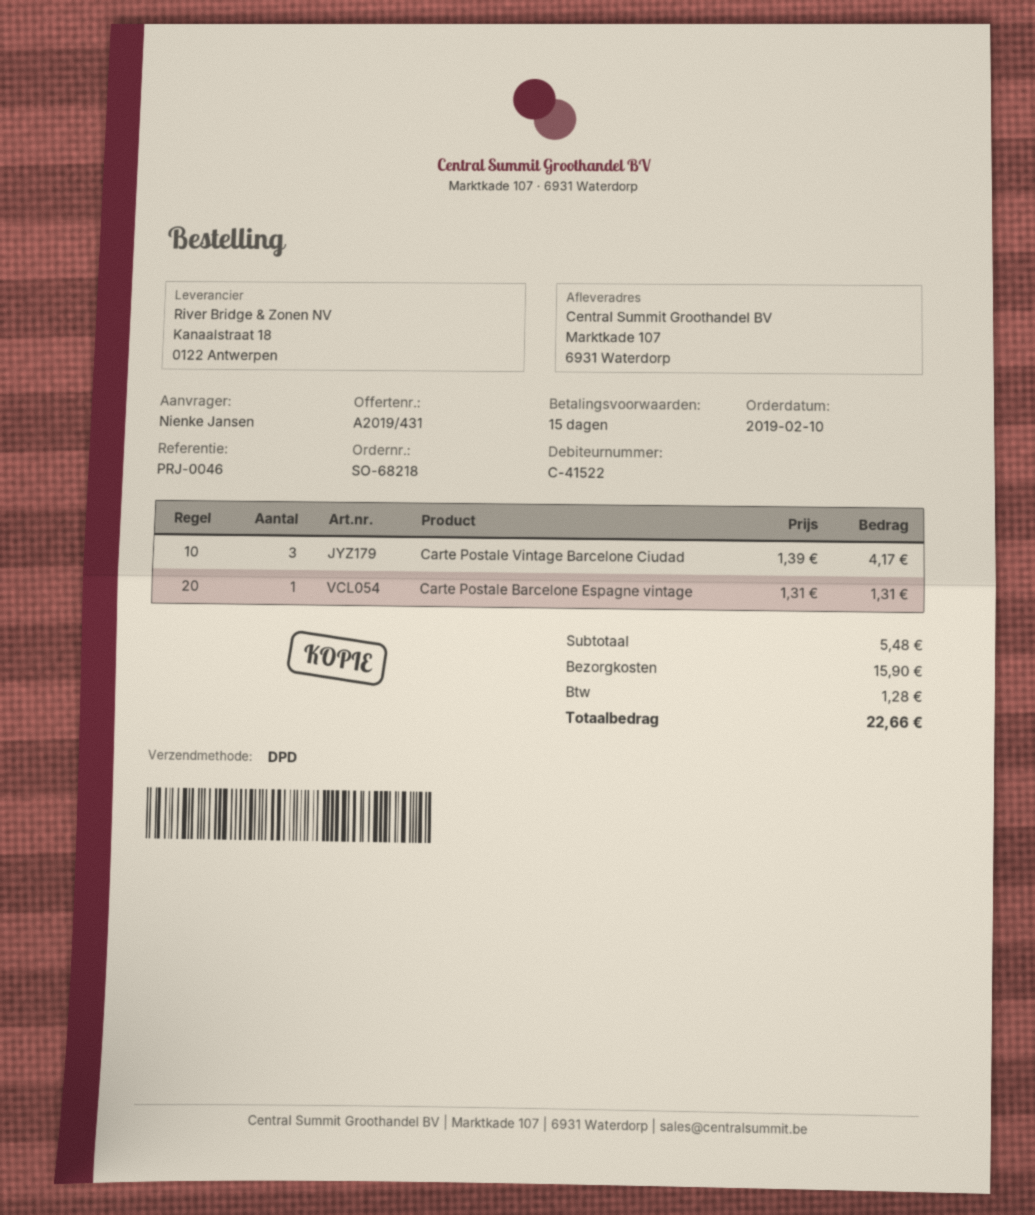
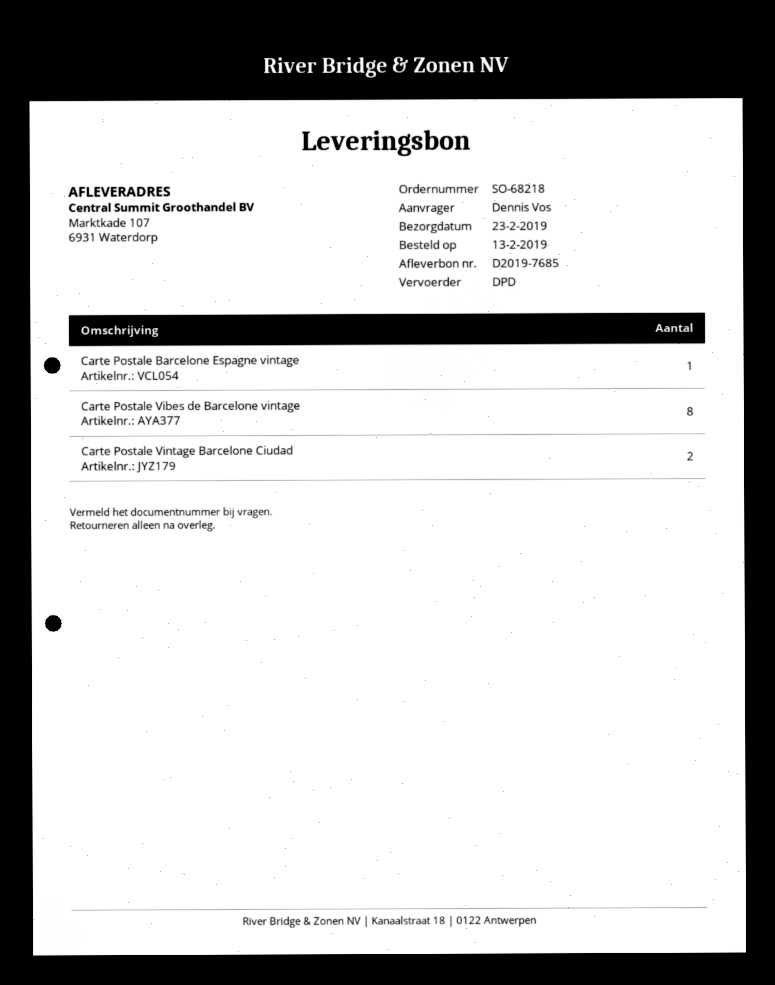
order date: 2019-02-10 -> 2019-02-13
ordered by: Nienke Jansen -> Dennis Vos
Carte Postale Vintage Barcelone Ciudad: 3 -> 2
Carte Postale Vibes de Barcelone vintage: none -> 8

